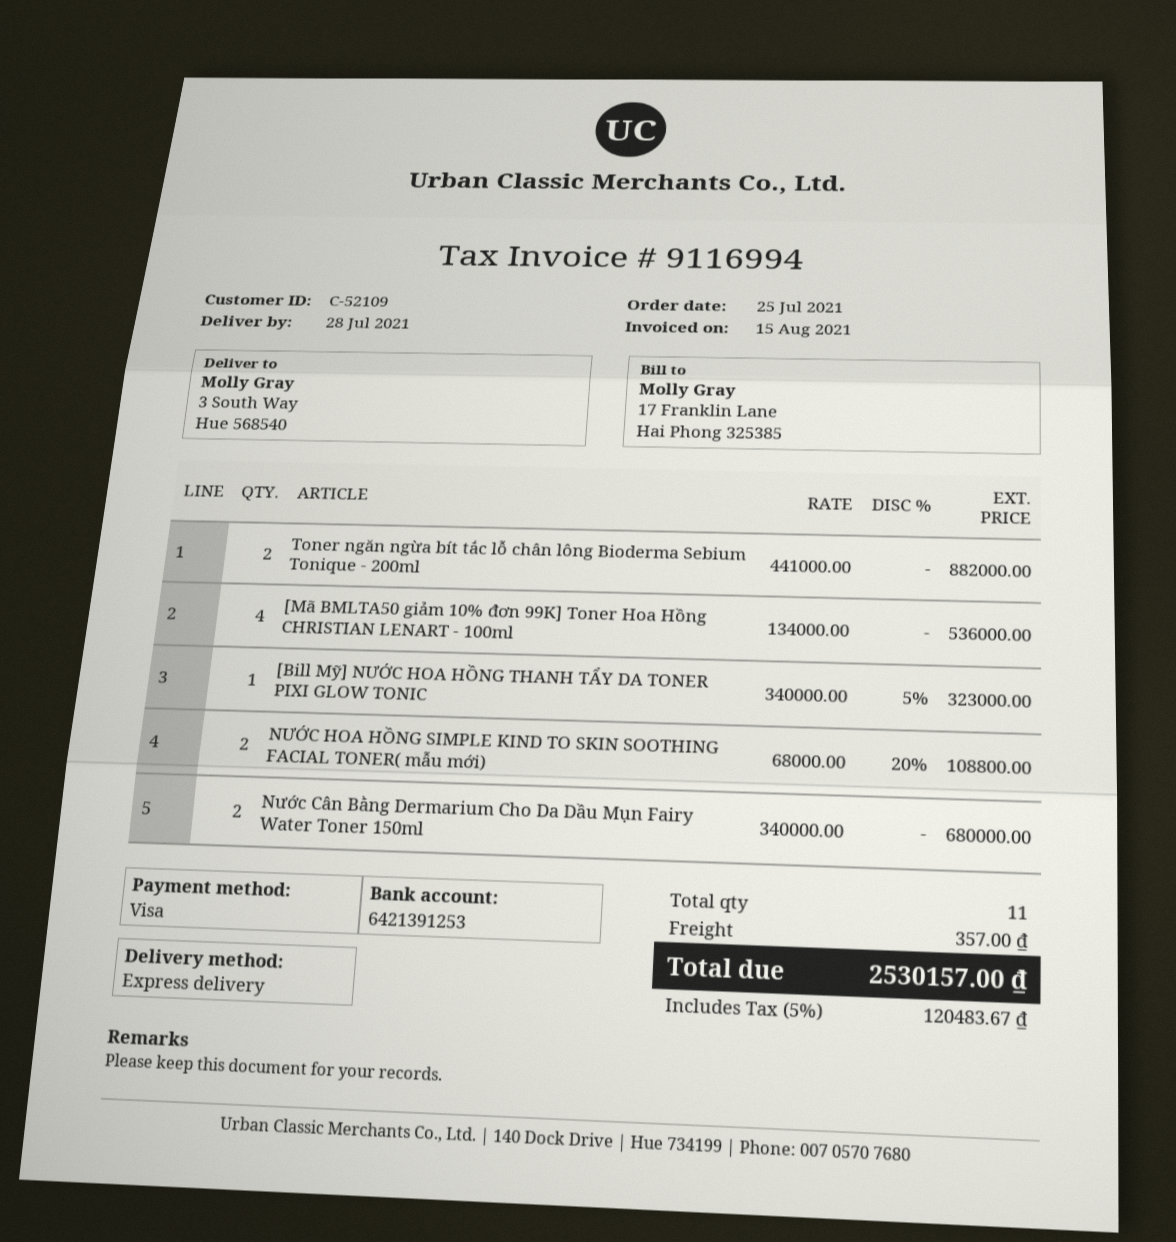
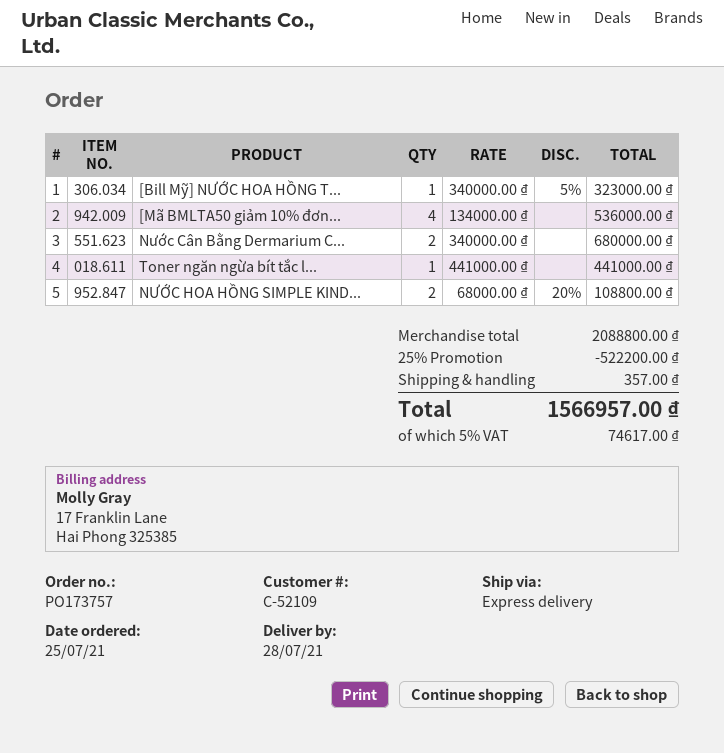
Toner ngăn ngừa bít tắc lỗ chân lông Bioderma Sebium Tonique - 200ml: 2 x 441000.00 = 882000.00 -> 1 x 441000.00 = 441000.00
discount: none -> 25% = 522200.00
tax: 5% = 120483.67 -> 5% = 74617.00
total: 2530157.00 -> 1566957.00

